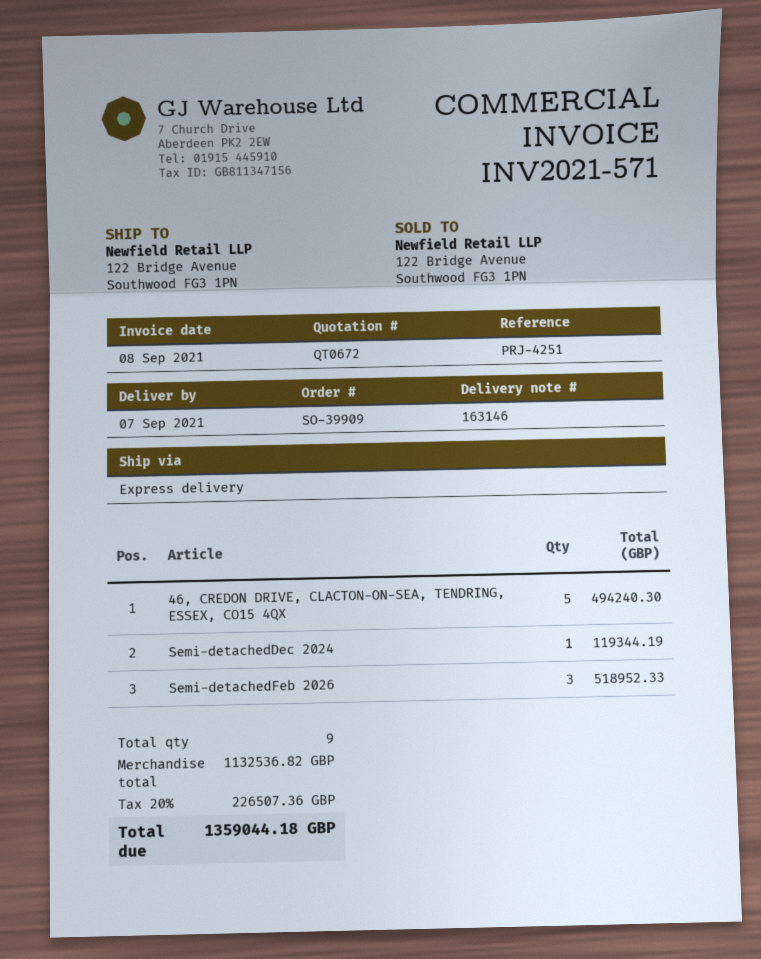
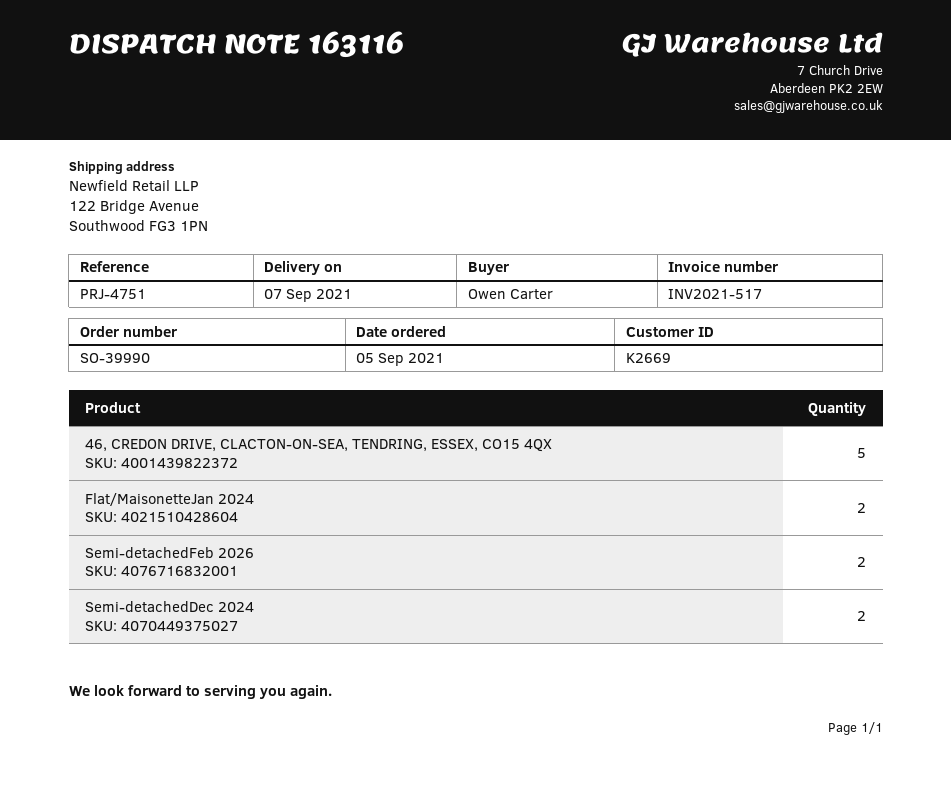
order number: SO-39909 -> SO-39990
delivery note number: 163146 -> 163116
invoice number: INV2021-571 -> INV2021-517
reference: PRJ-4251 -> PRJ-4751
Semi-detachedDec 2024: 1 -> 2
Semi-detachedFeb 2026: 3 -> 2
Flat/MaisonetteJan 2024: none -> 2

